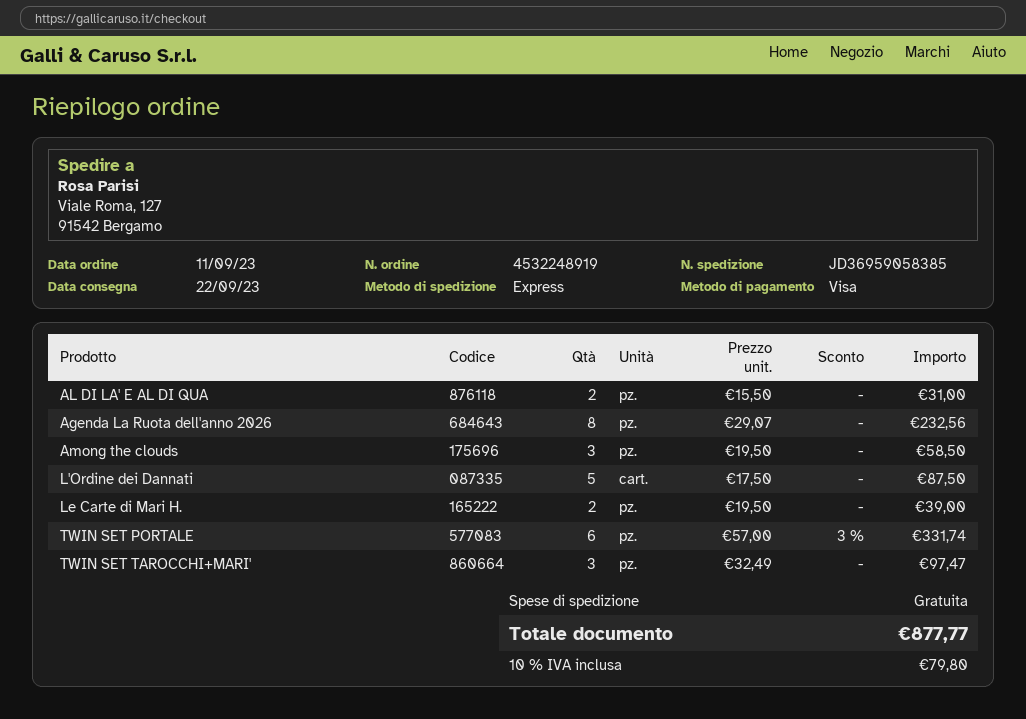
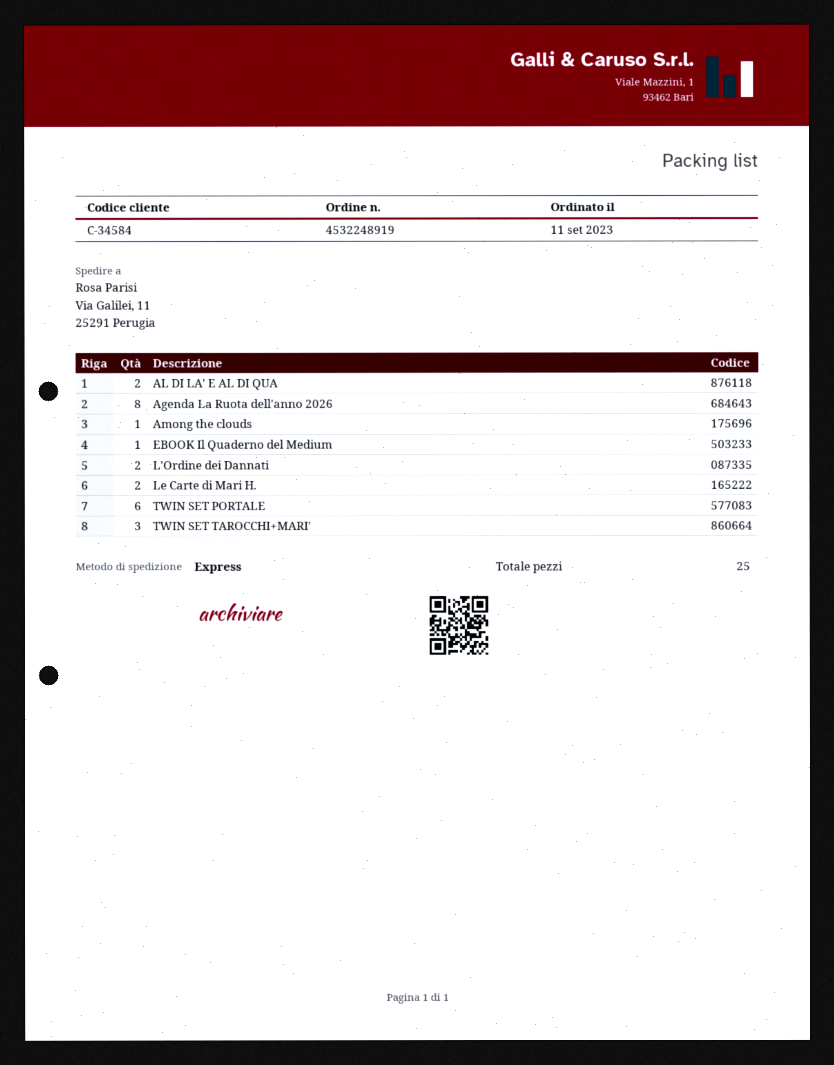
ship to: Viale Roma, 127, 91542 Bergamo -> Via Galilei, 11, 25291 Perugia
Among the clouds: 3 -> 1
L'Ordine dei Dannati: 5 -> 2
EBOOK Il Quaderno del Medium: none -> 1

